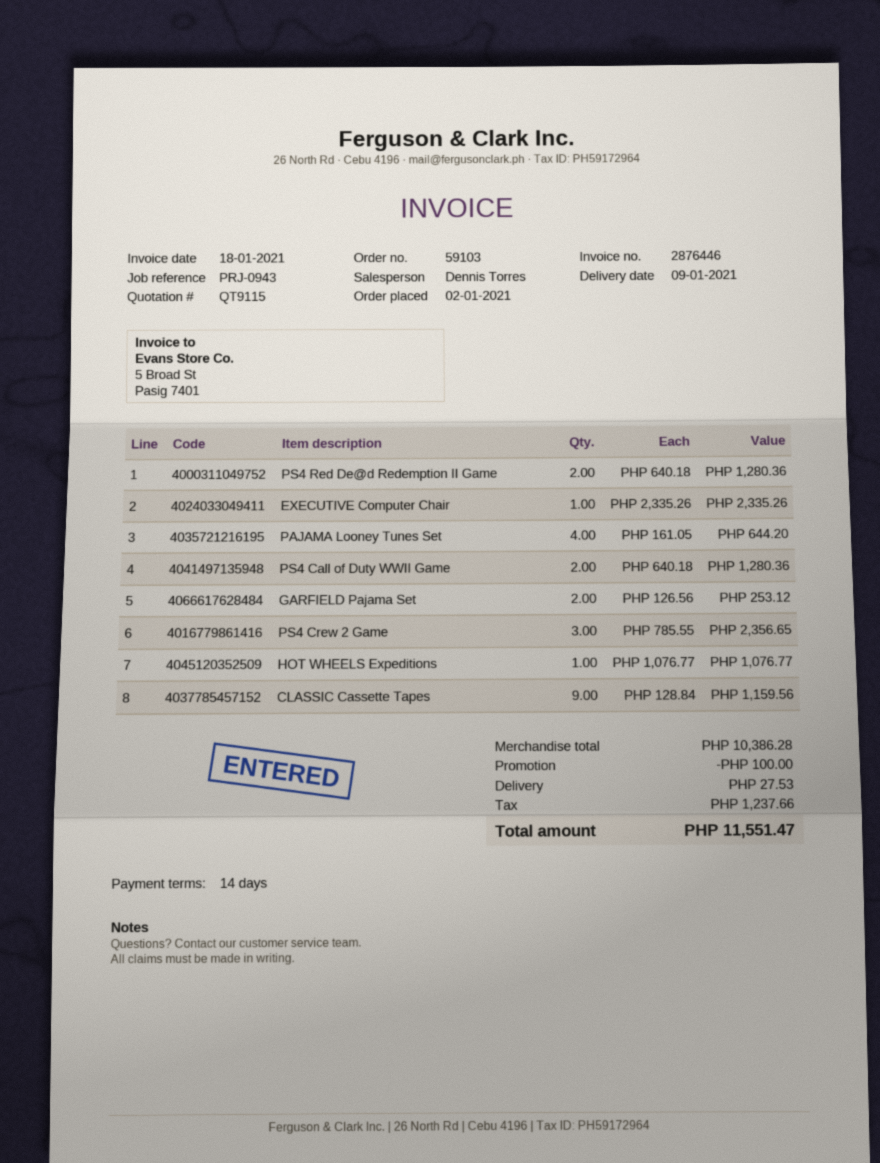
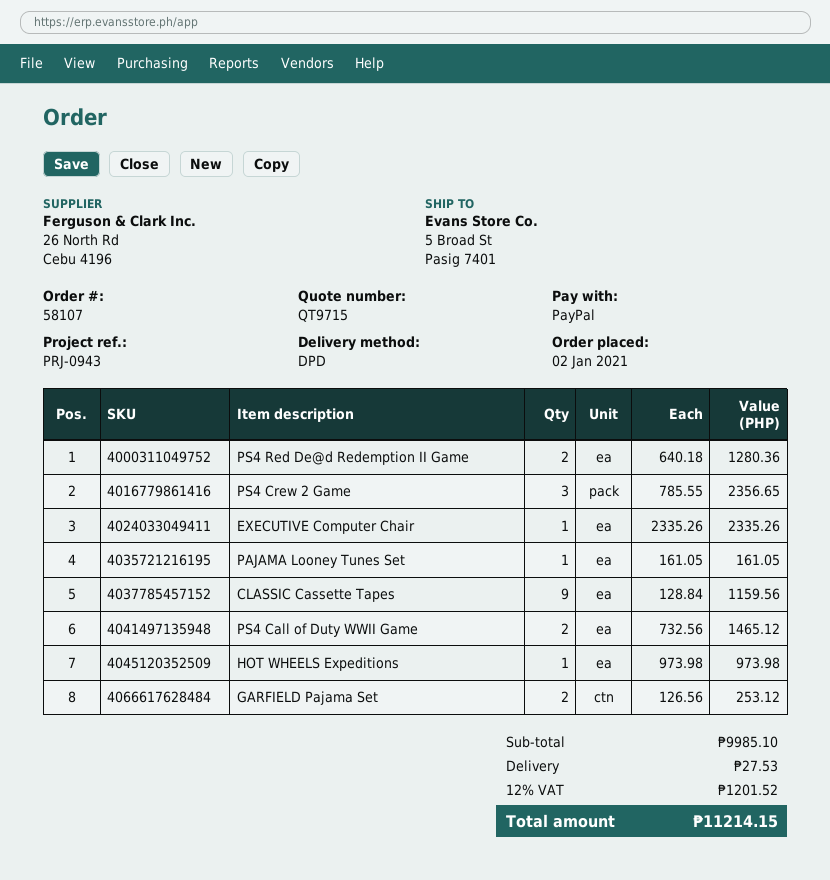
quote number: QT9115 -> QT9715
order number: 59103 -> 58107
PAJAMA Looney Tunes Set: 4 x 161.05 = 644.20 -> 1 x 161.05 = 161.05
PS4 Call of Duty WWII Game: 2 x 640.18 = 1280.36 -> 2 x 732.56 = 1465.12
HOT WHEELS Expeditions: 1 x 1076.77 = 1076.77 -> 1 x 973.98 = 973.98
subtotal: 10386.28 -> 9985.10
discount: 100.00 -> none
tax: 1237.66 -> 1201.52
total: 11551.47 -> 11214.15

